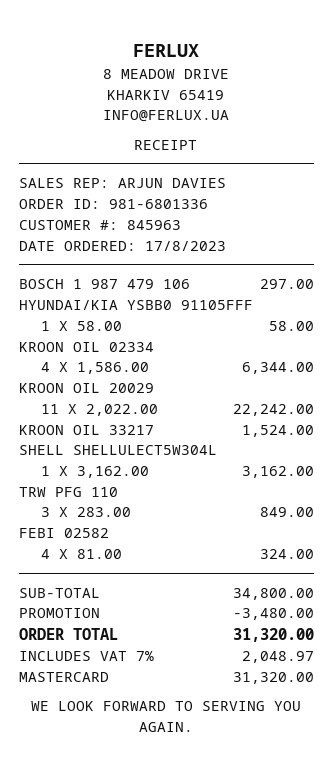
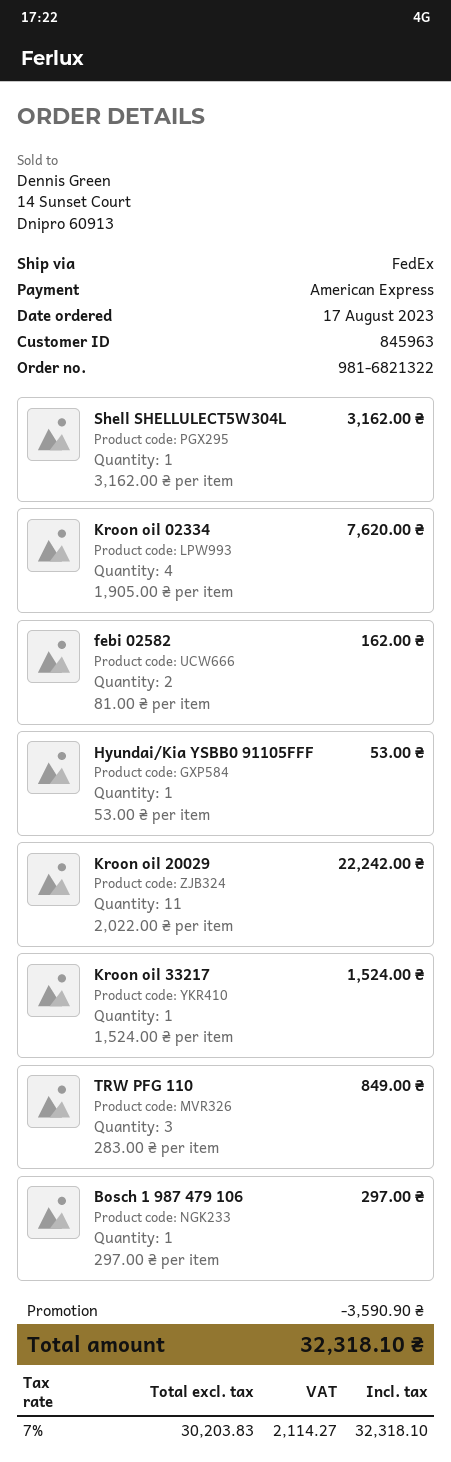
order number: 981-6801336 -> 981-6821322
payment method: Mastercard -> American Express
HYUNDAI/KIA YSBB0 91105FFF: 1 x 58.00 = 58.00 -> 1 x 53.00 = 53.00
KROON OIL 02334: 4 x 1586.00 = 6344.00 -> 4 x 1905.00 = 7620.00
FEBI 02582: 4 x 81.00 = 324.00 -> 2 x 81.00 = 162.00
discount: 3480.00 -> 3590.90
tax: 7% = 2048.97 -> 7% = 2114.27
total: 31320.00 -> 32318.10

